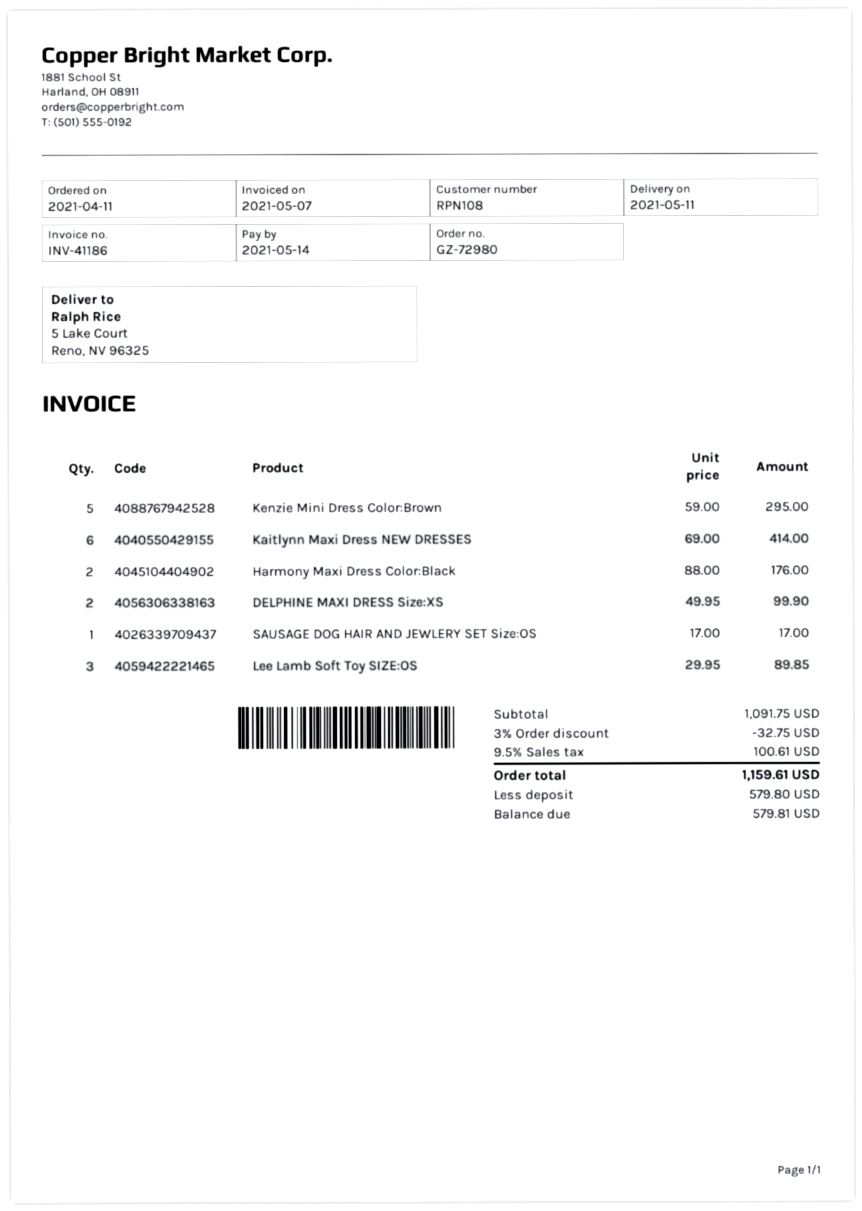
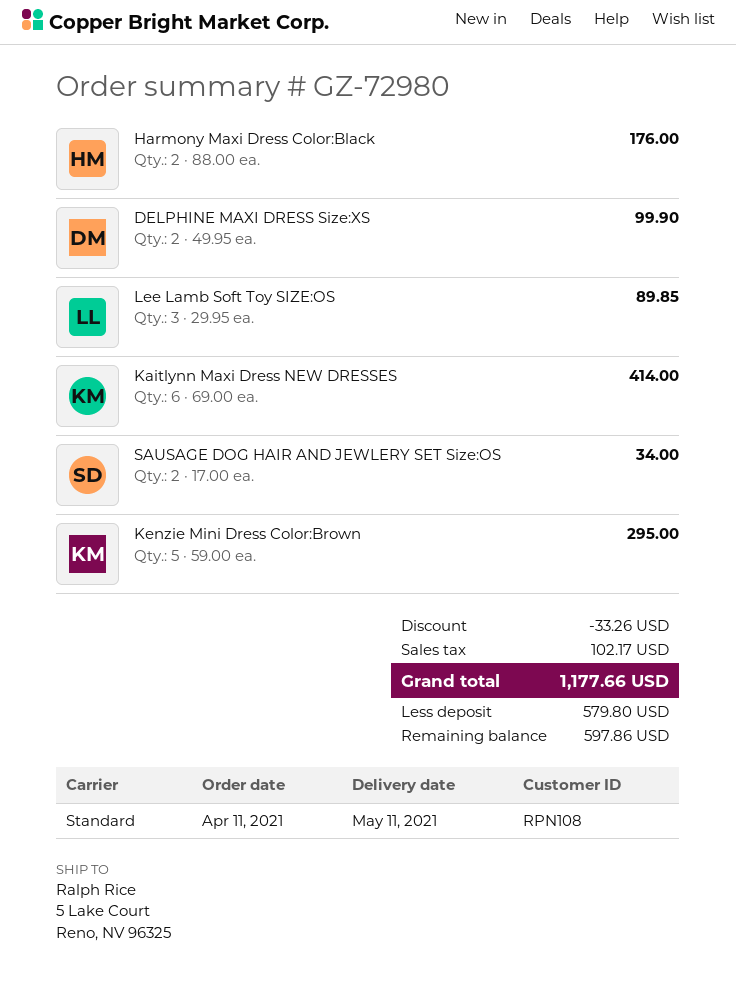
SAUSAGE DOG HAIR AND JEWLERY SET Size:OS: 1 x 17.00 = 17.00 -> 2 x 17.00 = 34.00
discount: 32.75 -> 33.26
tax: 100.61 -> 102.17
total: 1159.61 -> 1177.66
balance: 579.81 -> 597.86

